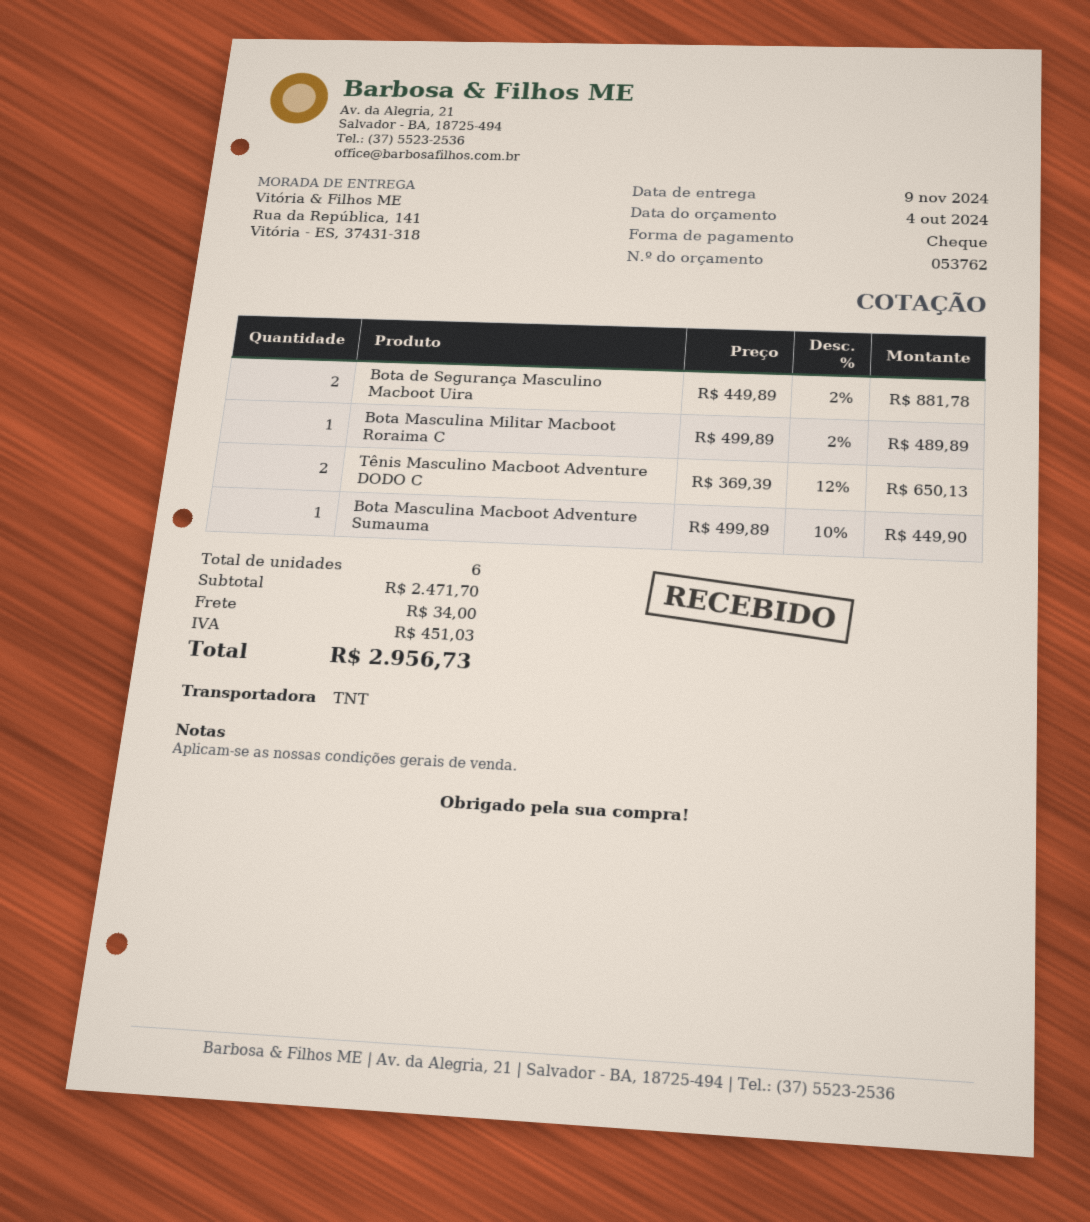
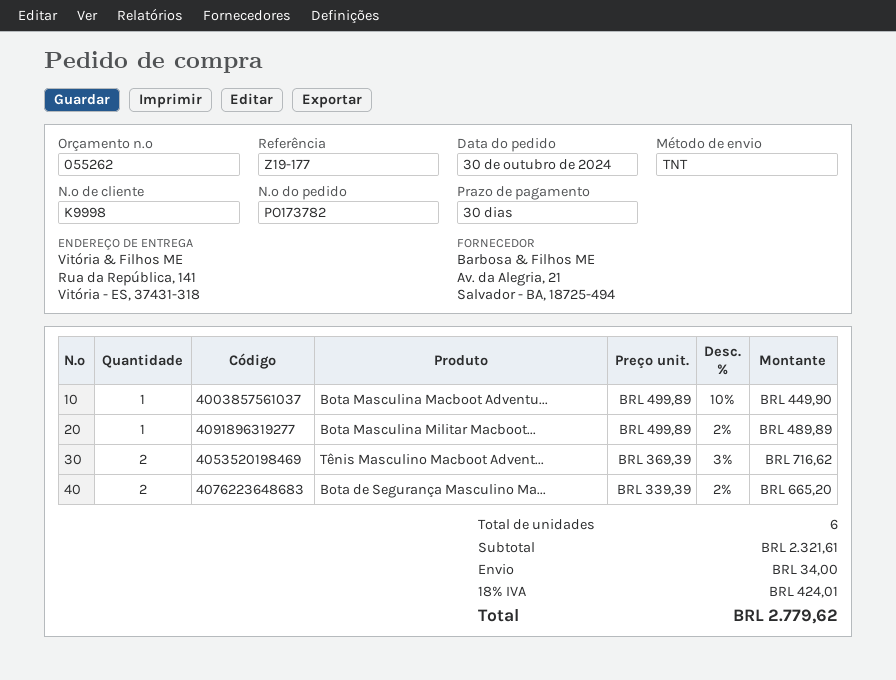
quote number: 053762 -> 055262
Bota de Segurança Masculino Macboot Uira: 2 x 449.89 - 2% = 881.78 -> 2 x 339.39 - 2% = 665.20
Tênis Masculino Macboot Adventure DODO C: 2 x 369.39 - 12% = 650.13 -> 2 x 369.39 - 3% = 716.62
subtotal: 2471.70 -> 2321.61
tax: 451.03 -> 424.01
total: 2956.73 -> 2779.62

